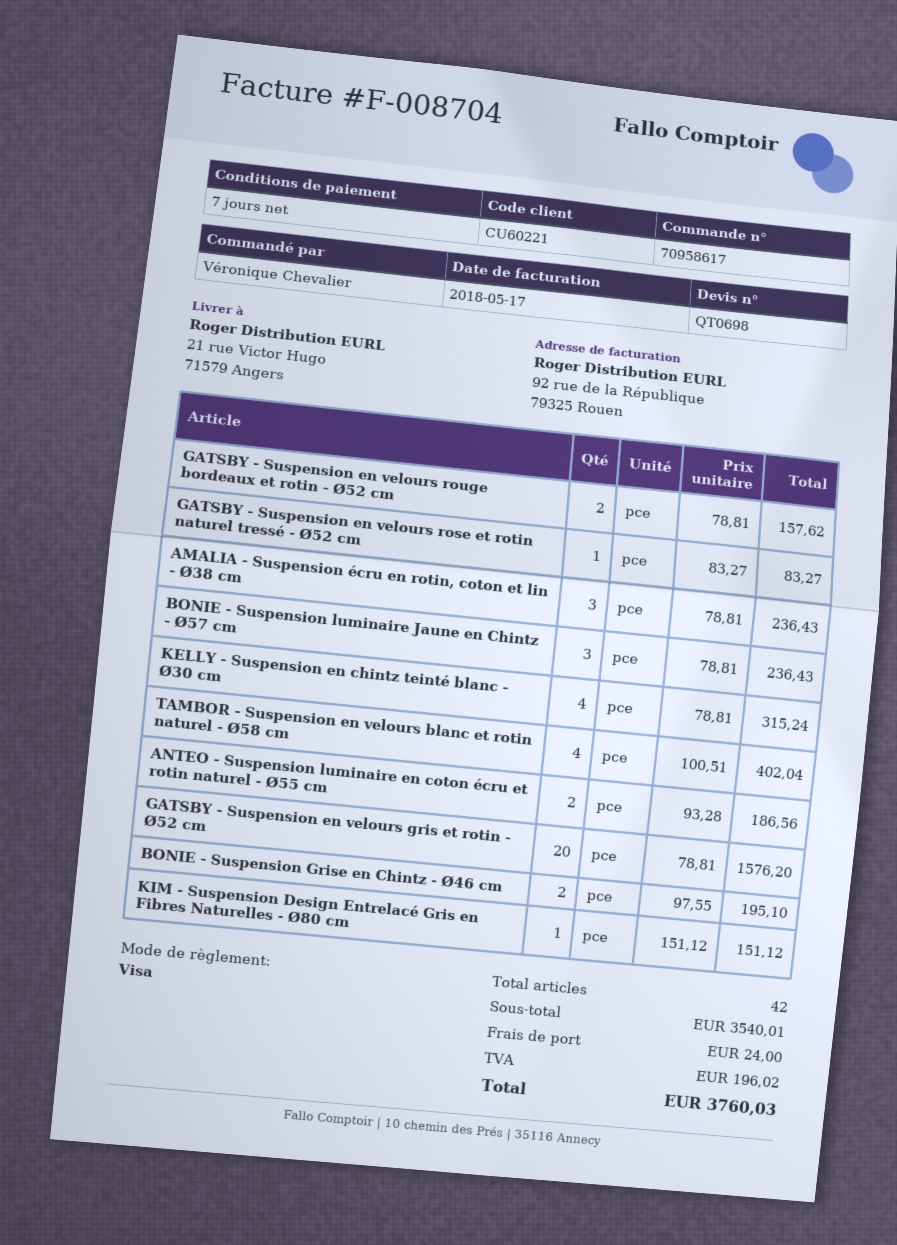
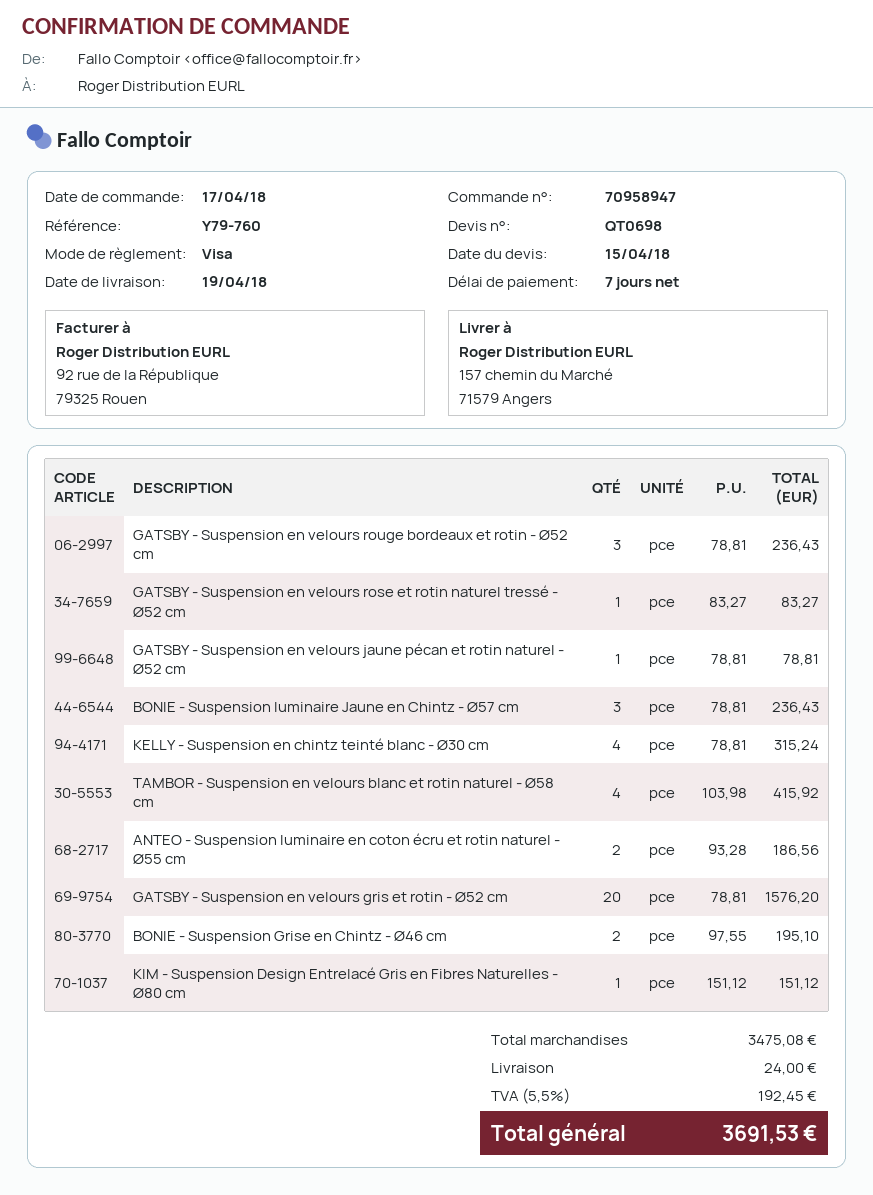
order number: 70958617 -> 70958947
ship to: 21 rue Victor Hugo, 71579 Angers -> 157 chemin du Marché, 71579 Angers
GATSBY - Suspension en velours rouge bordeaux et rotin - Ø52 cm: 2 x 78.81 = 157.62 -> 3 x 78.81 = 236.43
AMALIA - Suspension écru en rotin, coton et lin - Ø38 cm: 3 x 78.81 = 236.43 -> none
TAMBOR - Suspension en velours blanc et rotin naturel - Ø58 cm: 4 x 100.51 = 402.04 -> 4 x 103.98 = 415.92
GATSBY - Suspension en velours jaune pécan et rotin naturel - Ø52 cm: none -> 1 x 78.81 = 78.81
subtotal: 3540.01 -> 3475.08
tax: 196.02 -> 192.45
total: 3760.03 -> 3691.53

